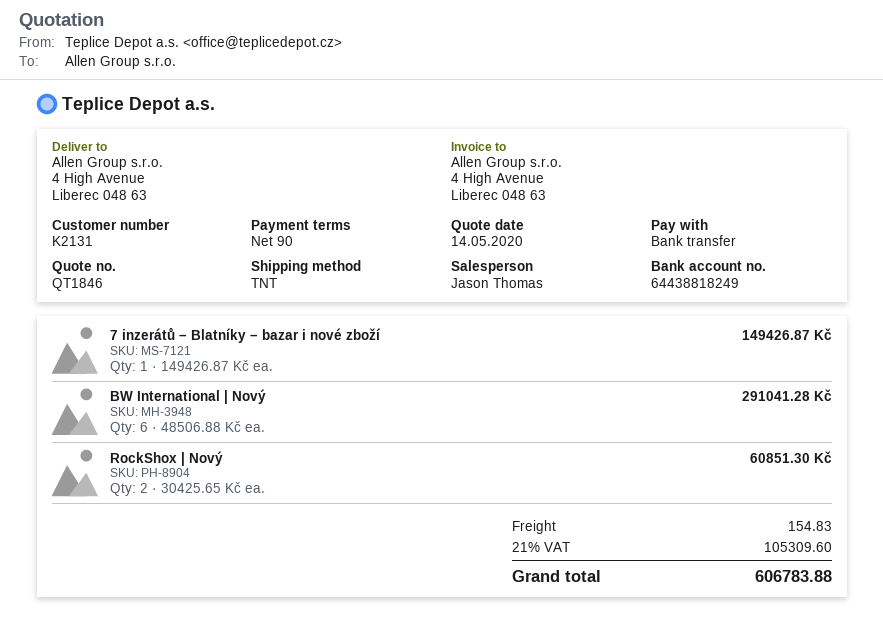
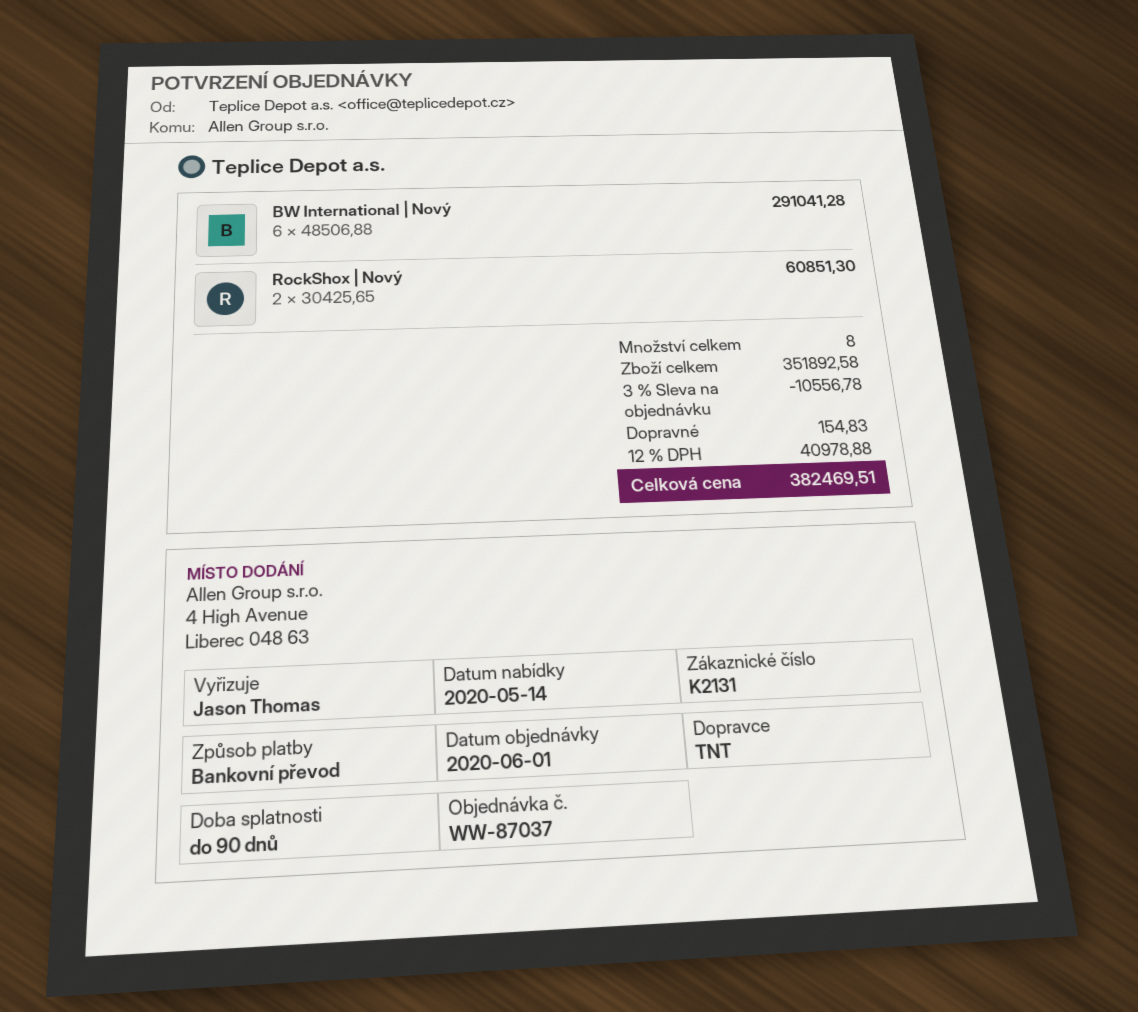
7 inzerátů – Blatníky – bazar i nové zboží: 1 x 149426.87 = 149426.87 -> none
discount: none -> 3% = 10556.78
tax: 21% = 105309.60 -> 12% = 40978.88
total: 606783.88 -> 382469.51

